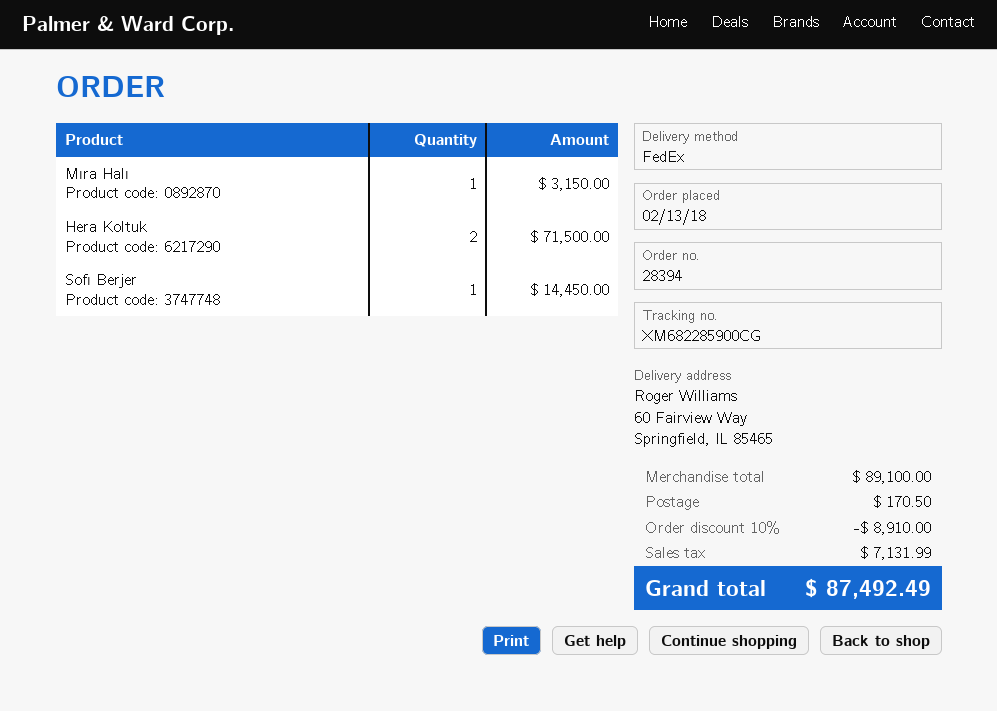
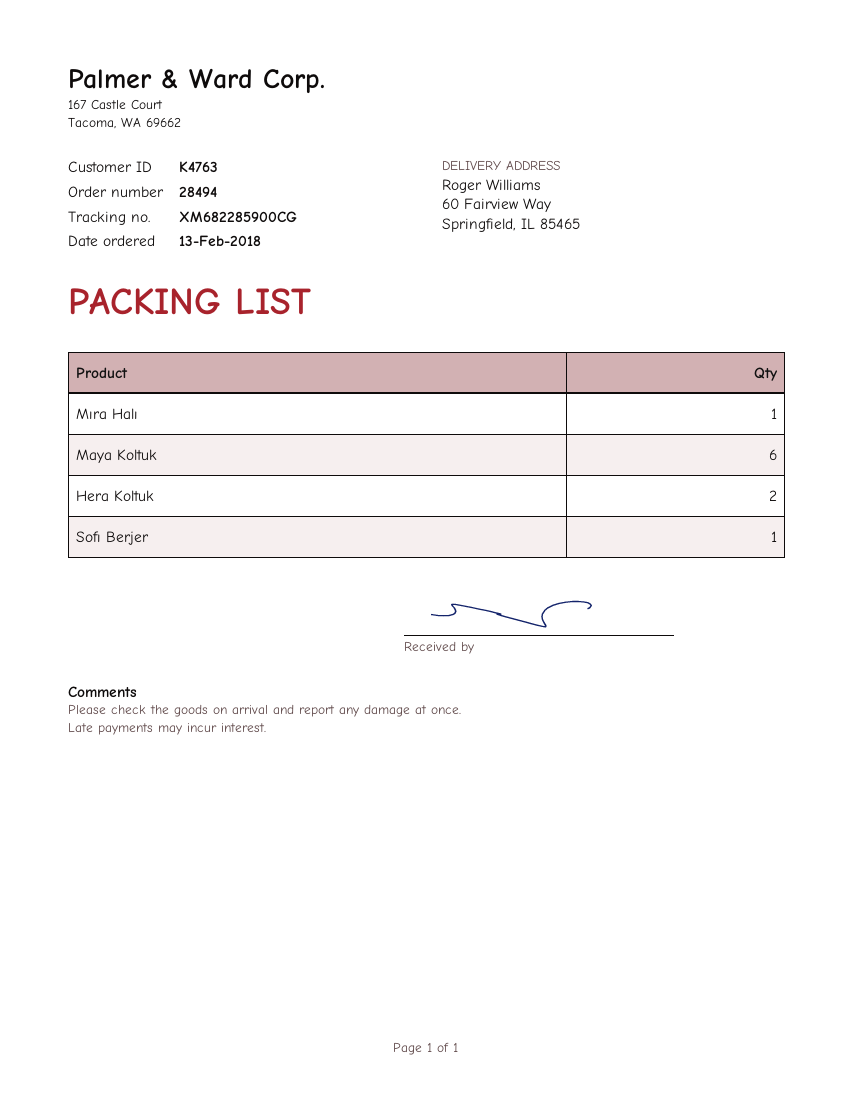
order number: 28394 -> 28494
Maya Koltuk: none -> 6

